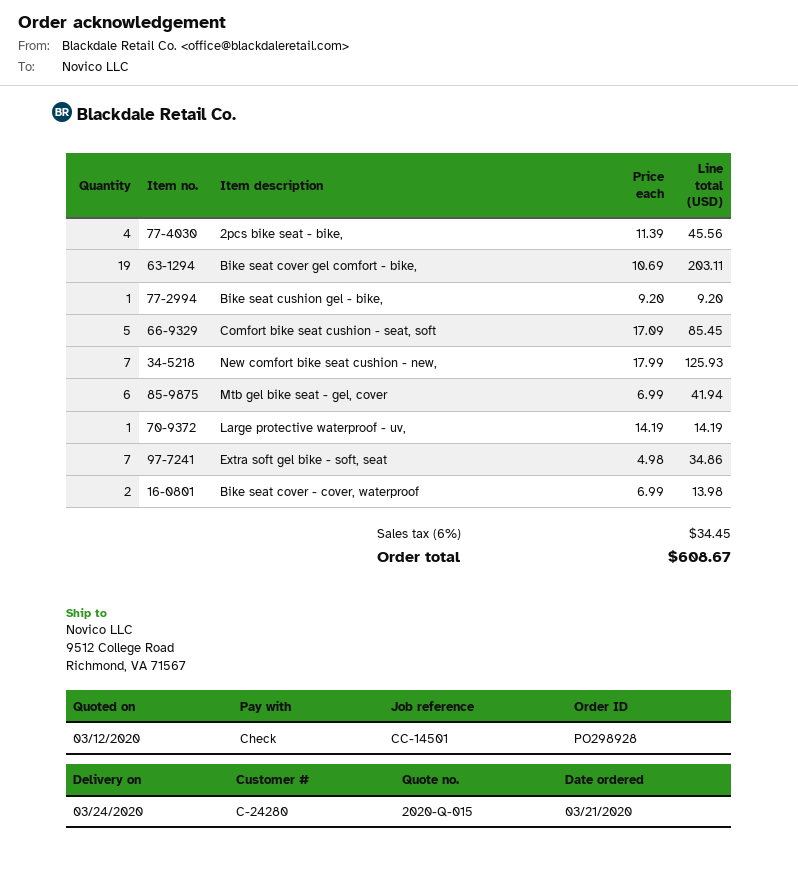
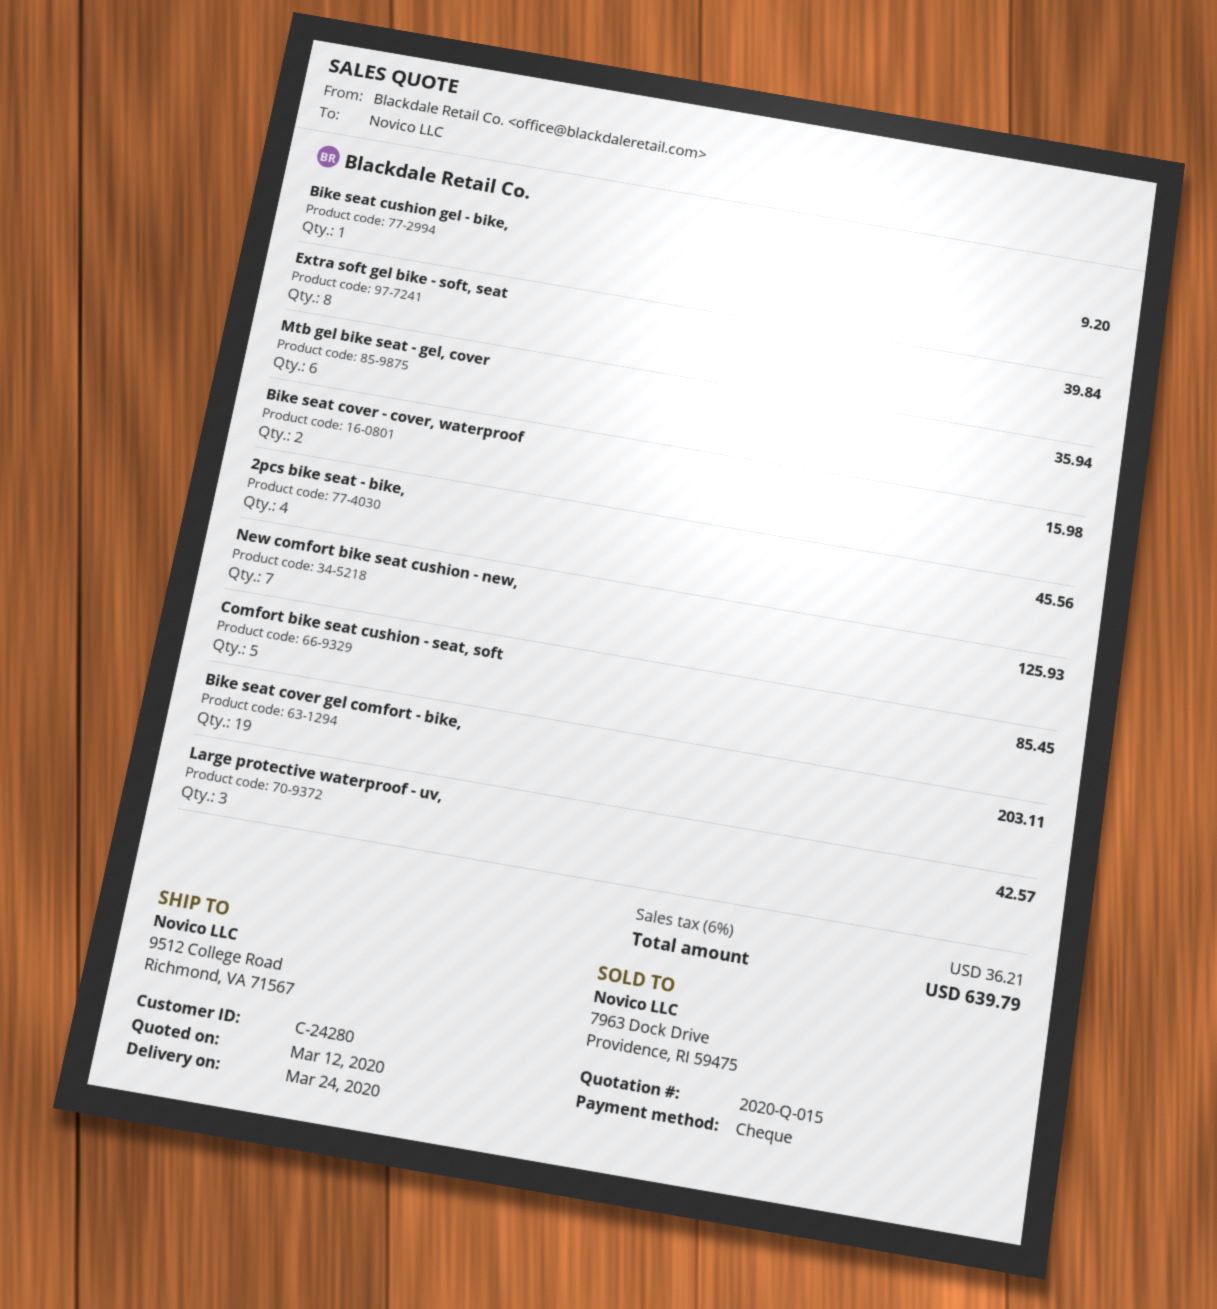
Mtb gel bike seat - gel, cover: 6 for 41.94 -> 6 for 35.94
Large protective waterproof - uv,: 1 for 14.19 -> 3 for 42.57
Extra soft gel bike - soft, seat: 7 for 34.86 -> 8 for 39.84
Bike seat cover - cover, waterproof: 2 for 13.98 -> 2 for 15.98
tax: 6% = 34.45 -> 6% = 36.21
total: 608.67 -> 639.79

